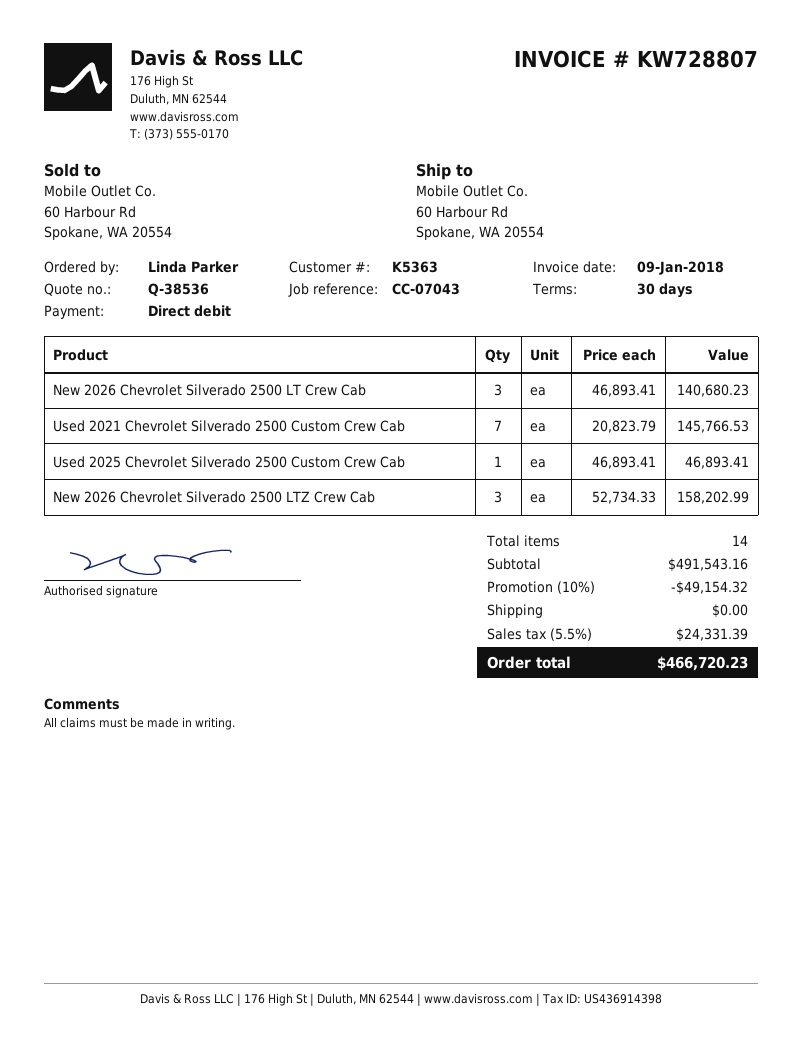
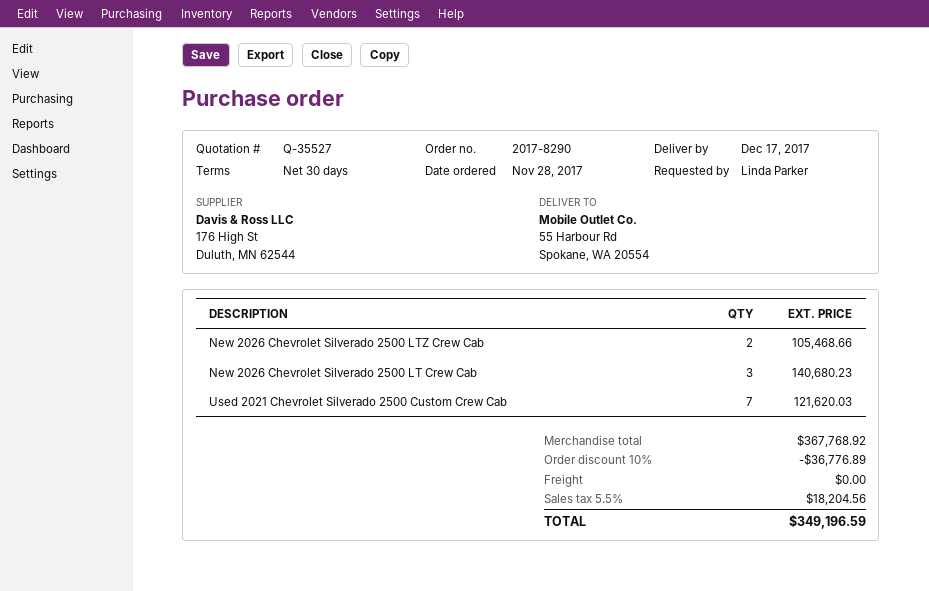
quote number: Q-38536 -> Q-35527
ship to: 60 Harbour Rd, Spokane, WA 20554 -> 55 Harbour Rd, Spokane, WA 20554
Used 2021 Chevrolet Silverado 2500 Custom Crew Cab: 7 for 145766.53 -> 7 for 121620.03
Used 2025 Chevrolet Silverado 2500 Custom Crew Cab: 1 for 46893.41 -> none
New 2026 Chevrolet Silverado 2500 LTZ Crew Cab: 3 for 158202.99 -> 2 for 105468.66
subtotal: 491543.16 -> 367768.92
discount: 10% = 49154.32 -> 10% = 36776.89
tax: 5.5% = 24331.39 -> 5.5% = 18204.56
total: 466720.23 -> 349196.59

